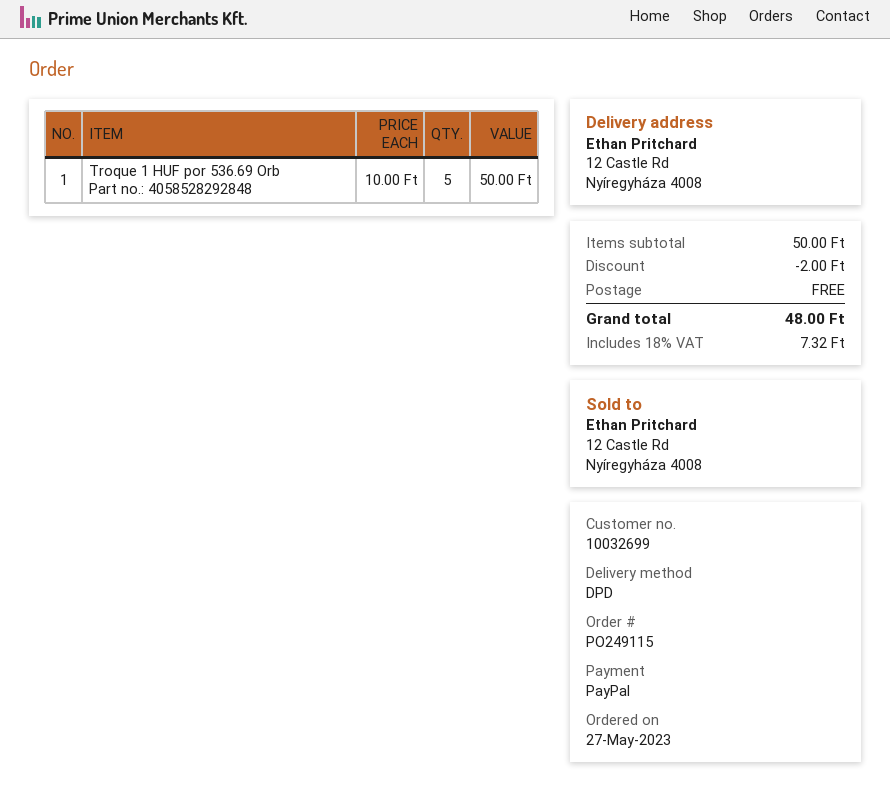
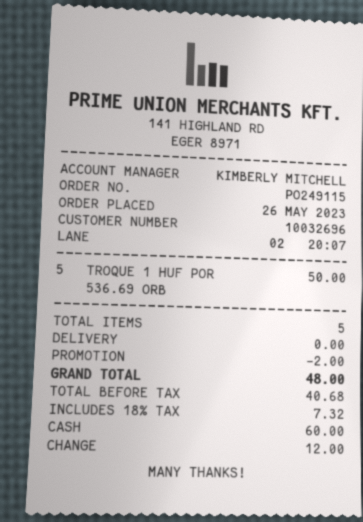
order date: 2023-05-27 -> 2023-05-26
customer number: 10032699 -> 10032696
payment method: PayPal -> cash

